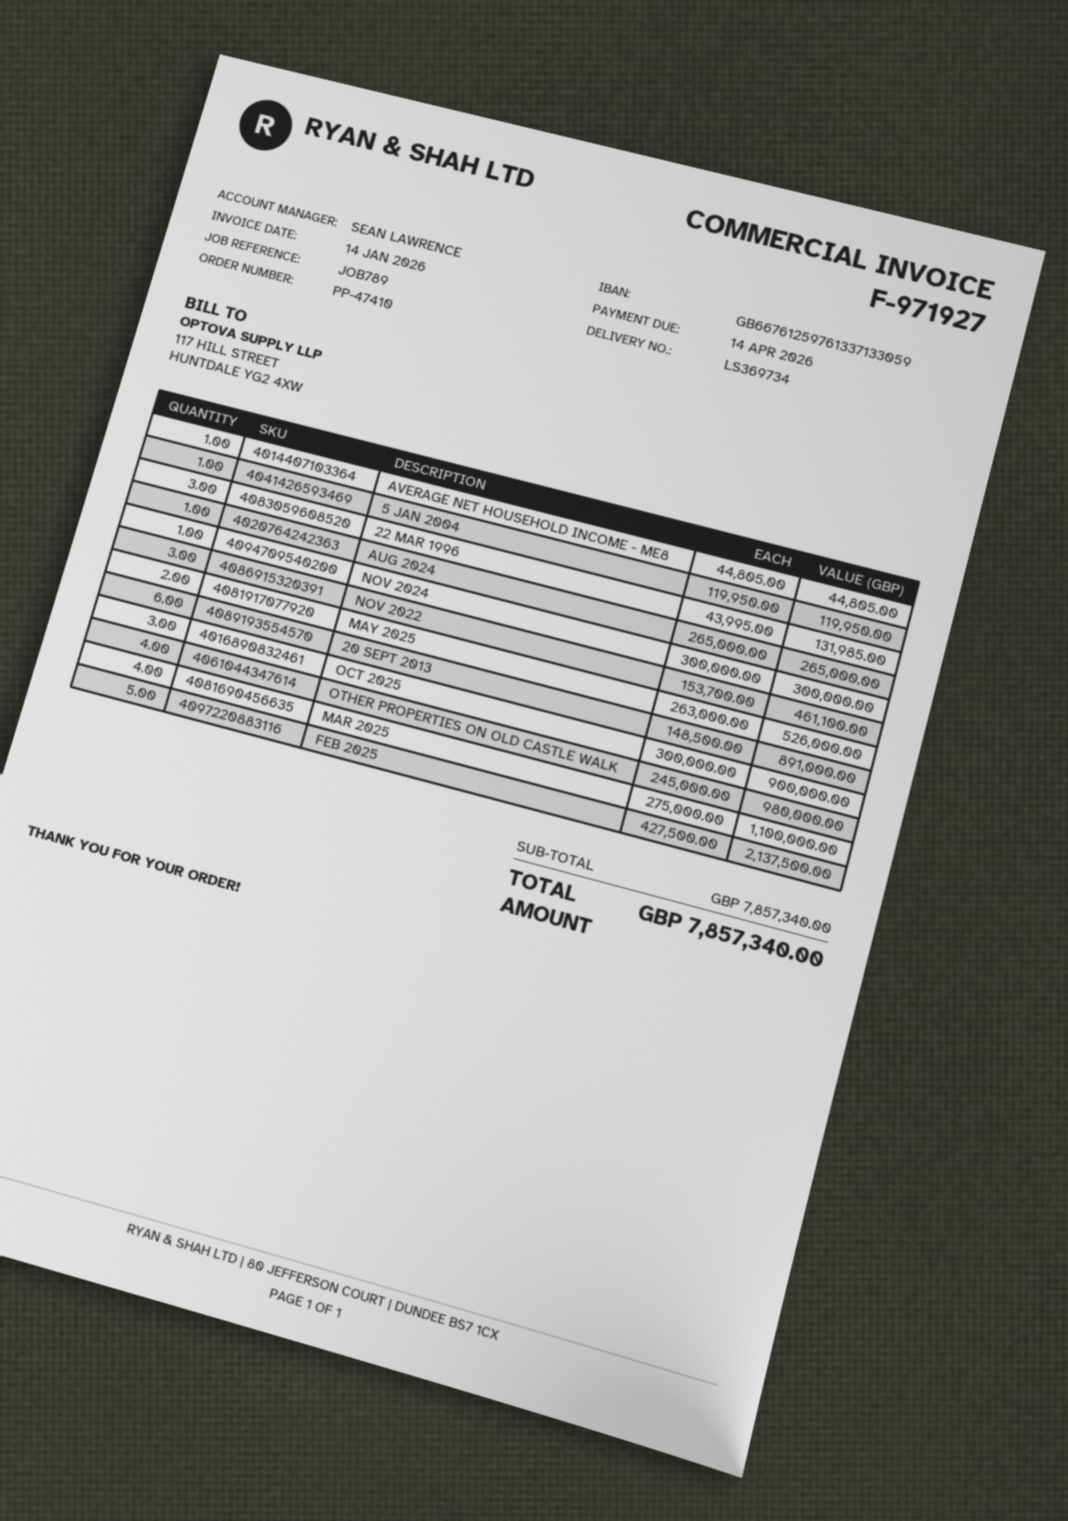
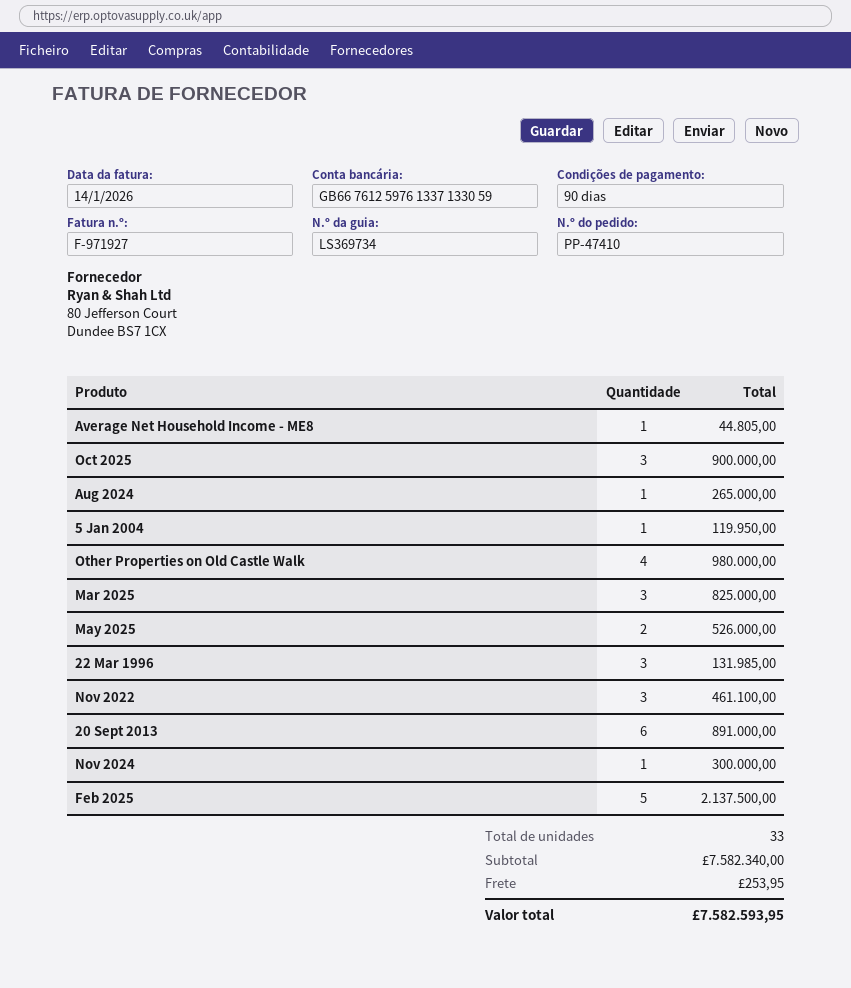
MAR 2025: 4 for 1100000.00 -> 3 for 825000.00
subtotal: 7857340.00 -> 7582340.00
shipping: none -> 253.95
total: 7857340.00 -> 7582593.95

